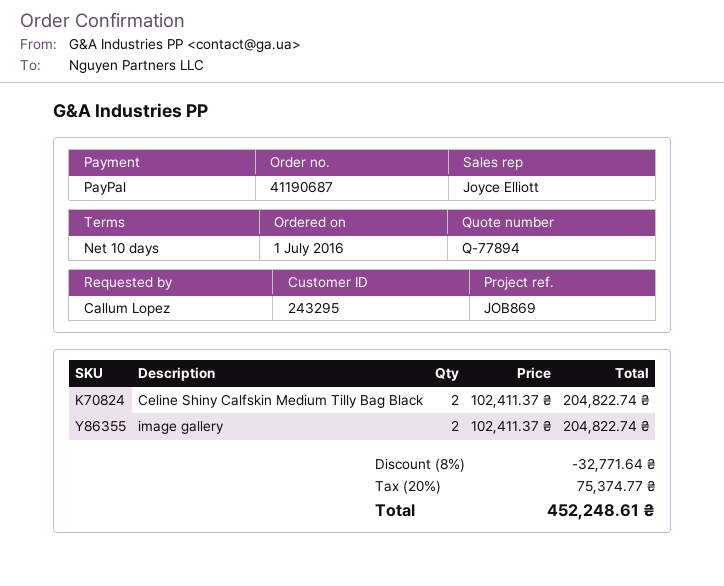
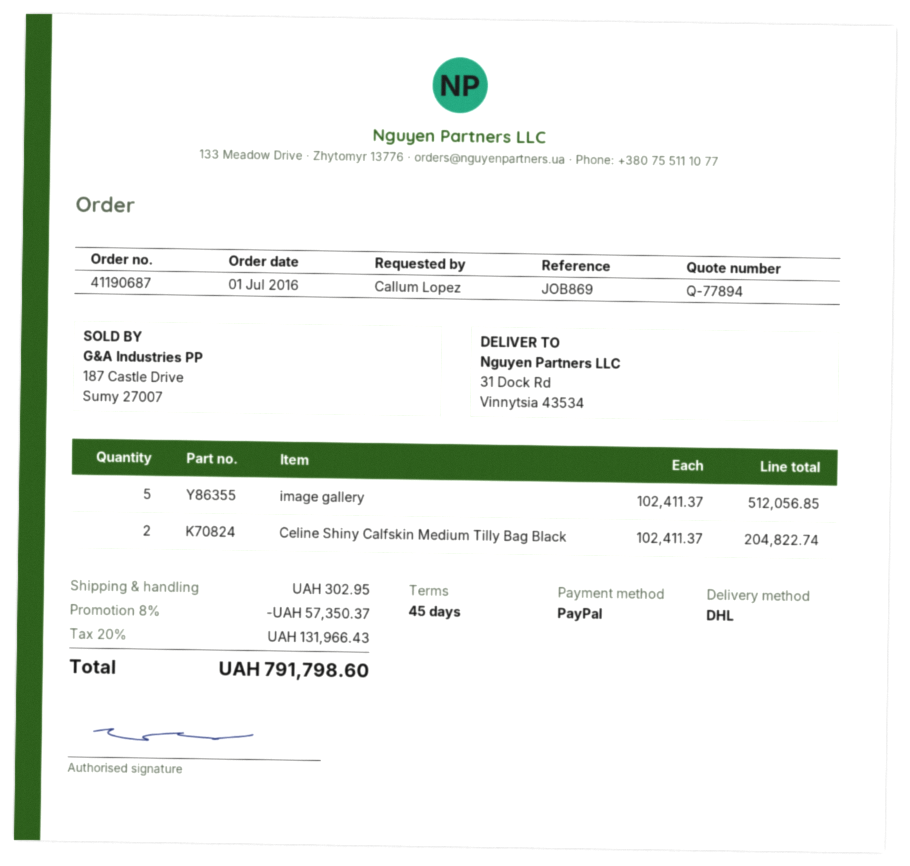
payment terms: 10 days -> 45 days
image gallery: 2 x 102411.37 = 204822.74 -> 5 x 102411.37 = 512056.85
discount: 8% = 32771.64 -> 8% = 57350.37
shipping: none -> 302.95
tax: 20% = 75374.77 -> 20% = 131966.43
total: 452248.61 -> 791798.60

